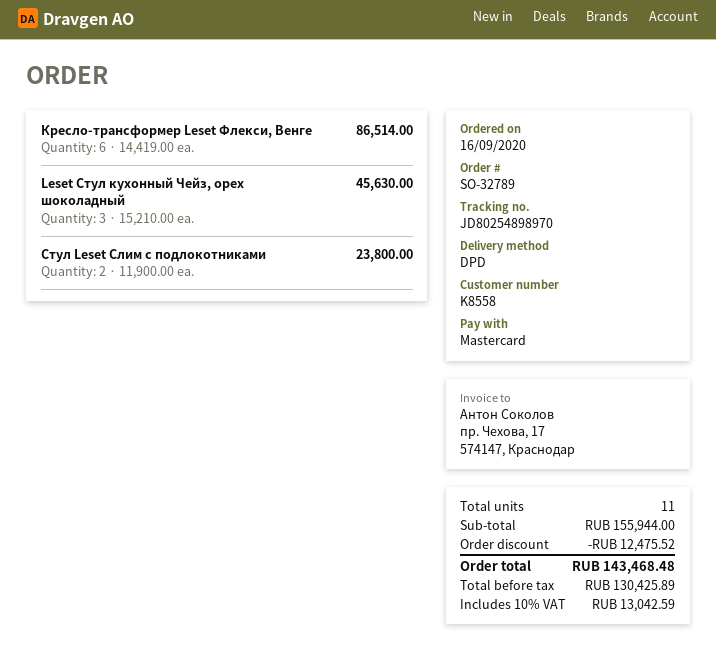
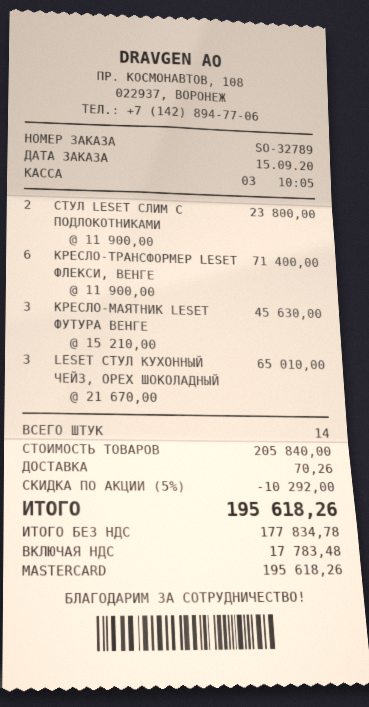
order date: 2020-09-16 -> 2020-09-15
Кресло-трансформер Leset Флекси, Венге: 6 x 14419.00 = 86514.00 -> 6 x 11900.00 = 71400.00
Leset Стул кухонный Чейз, орех шоколадный: 3 x 15210.00 = 45630.00 -> 3 x 21670.00 = 65010.00
КРЕСЛО-МАЯТНИК LESET ФУТУРА ВЕНГЕ: none -> 3 x 15210.00 = 45630.00
total quantity: 11 -> 14
subtotal: 155944.00 -> 205840.00
discount: 12475.52 -> 10292.00
shipping: none -> 70.26
net: 130425.89 -> 177834.78
tax: 13042.59 -> 17783.48
total: 143468.48 -> 195618.26

